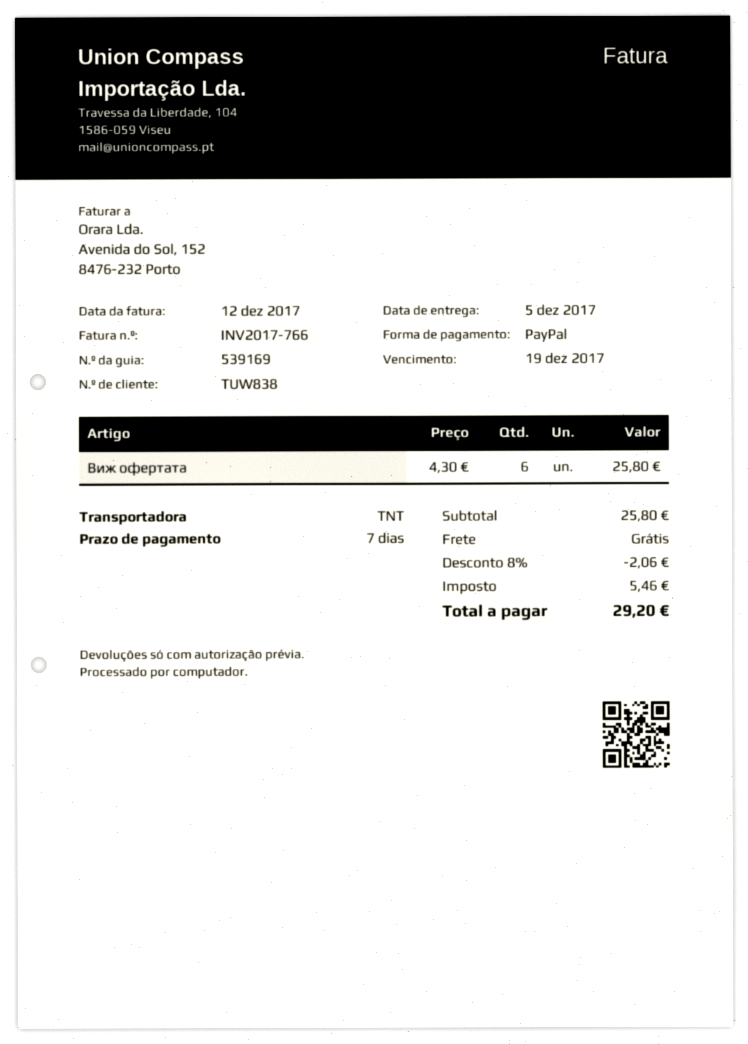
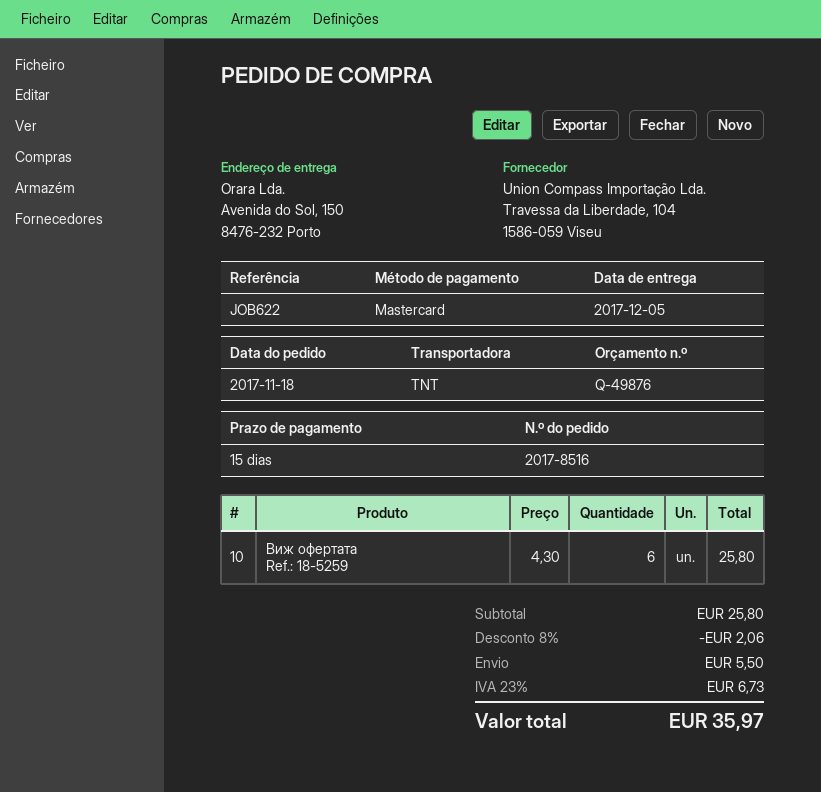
payment terms: 7 days -> 15 days
payment method: PayPal -> Mastercard
shipping: 0.00 -> 5.50
tax: 5.46 -> 6.73
total: 29.20 -> 35.97

